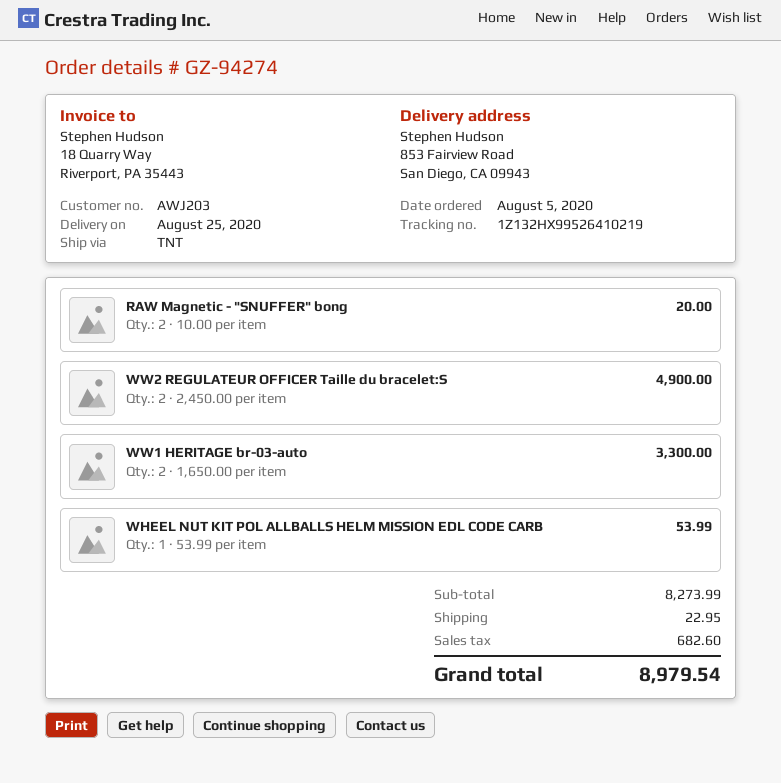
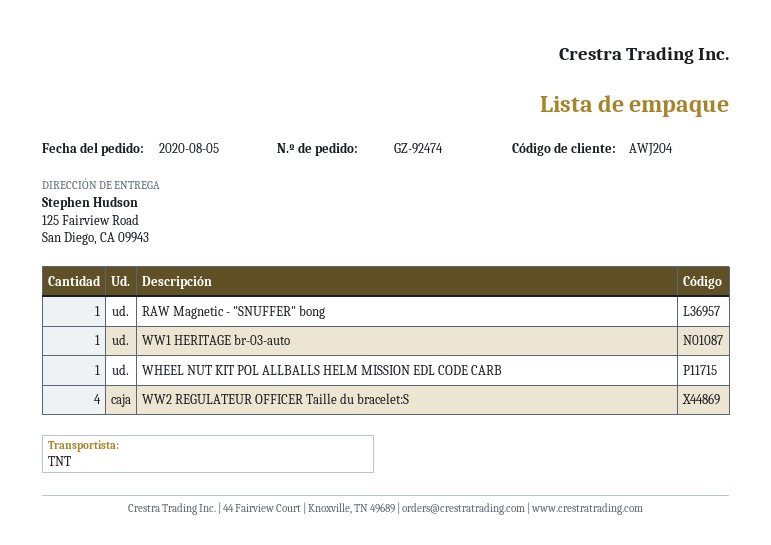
order number: GZ-94274 -> GZ-92474
customer number: AWJ203 -> AWJ204
ship to: 853 Fairview Road, San Diego, CA 09943 -> 125 Fairview Road, San Diego, CA 09943
RAW Magnetic - "SNUFFER" bong: 2 -> 1
WW2 REGULATEUR OFFICER Taille du bracelet:S: 2 -> 4
WW1 HERITAGE br-03-auto: 2 -> 1

